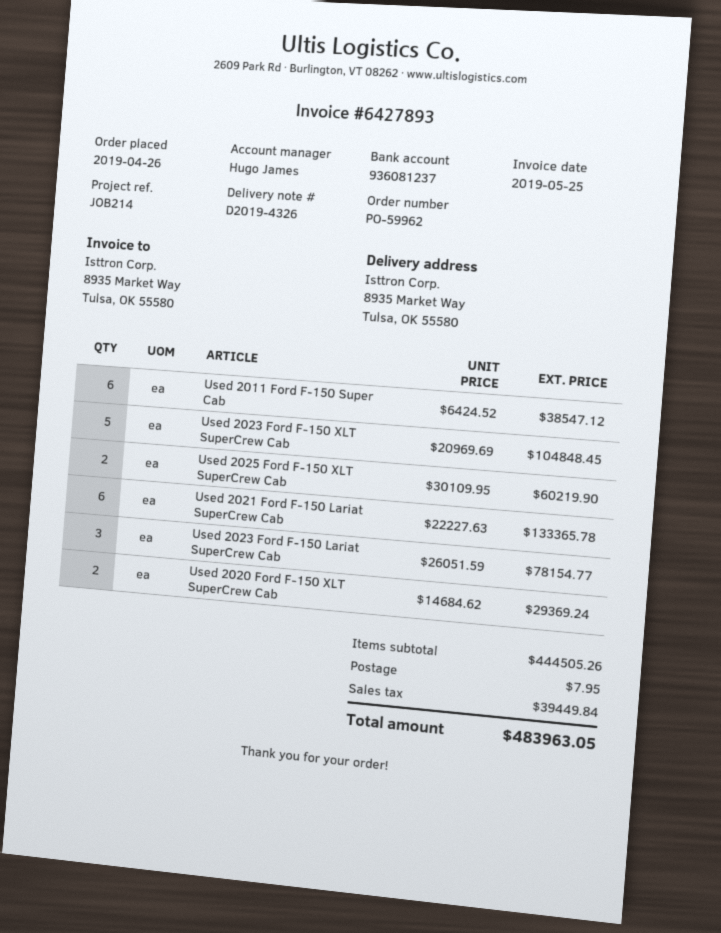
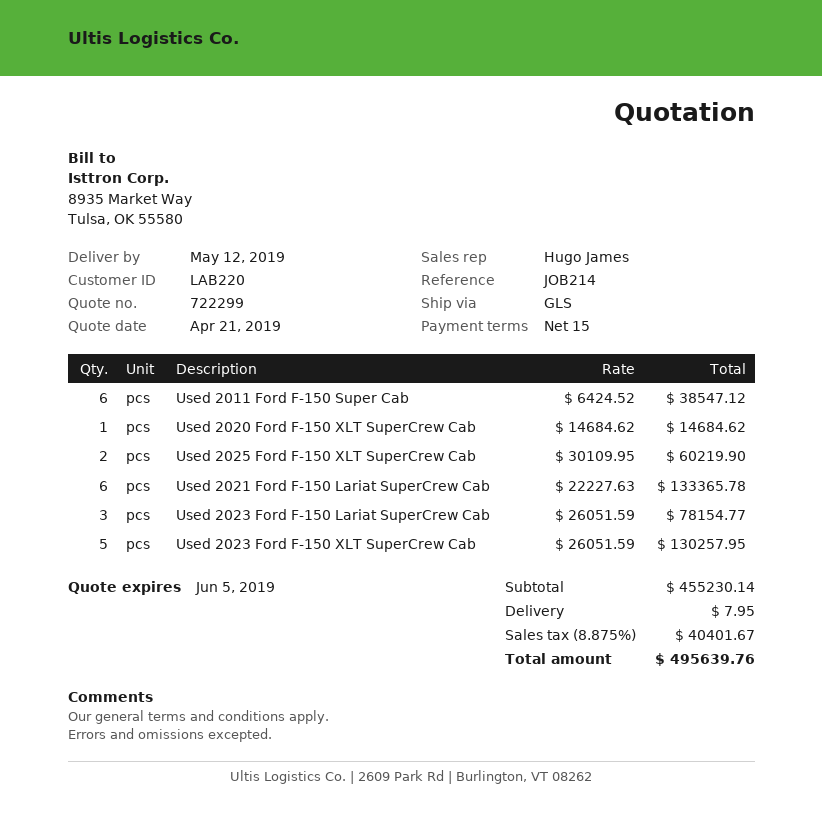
Used 2023 Ford F-150 XLT SuperCrew Cab: 5 x 20969.69 = 104848.45 -> 5 x 26051.59 = 130257.95
Used 2020 Ford F-150 XLT SuperCrew Cab: 2 x 14684.62 = 29369.24 -> 1 x 14684.62 = 14684.62
subtotal: 444505.26 -> 455230.14
tax: 39449.84 -> 40401.67
total: 483963.05 -> 495639.76

